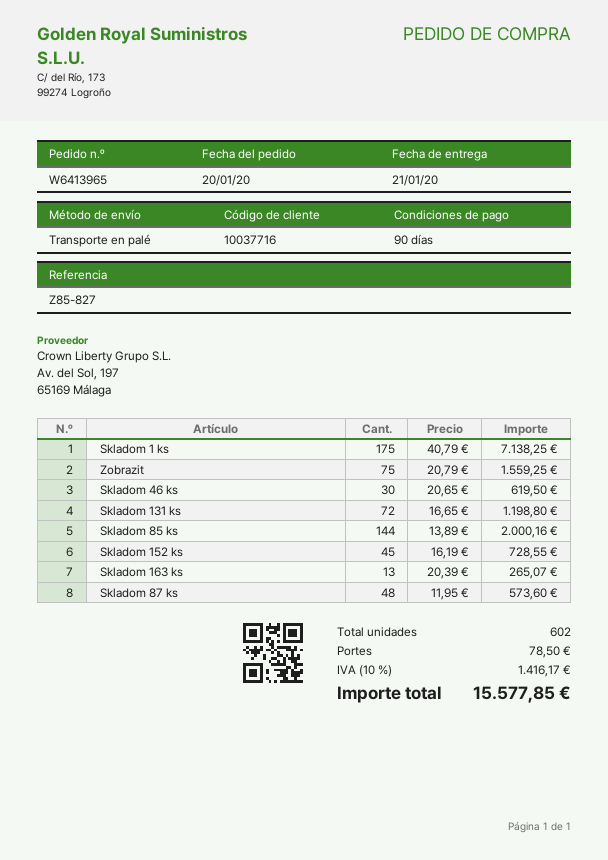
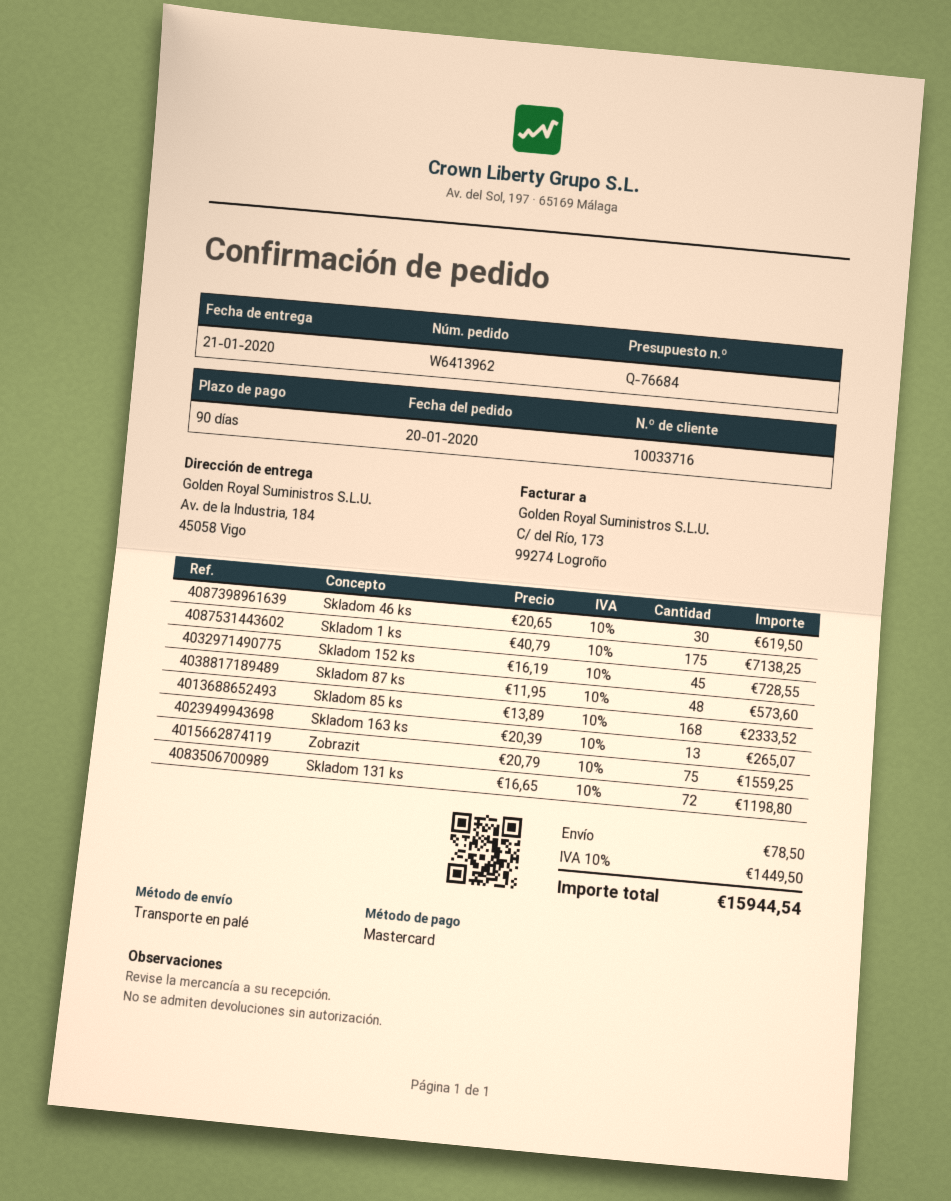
order number: W6413965 -> W6413962
customer number: 10037716 -> 10033716
Skladom 85 ks: 144 x 13.89 = 2000.16 -> 168 x 13.89 = 2333.52
tax: 10% = 1416.17 -> 10% = 1449.50
total: 15577.85 -> 15944.54

